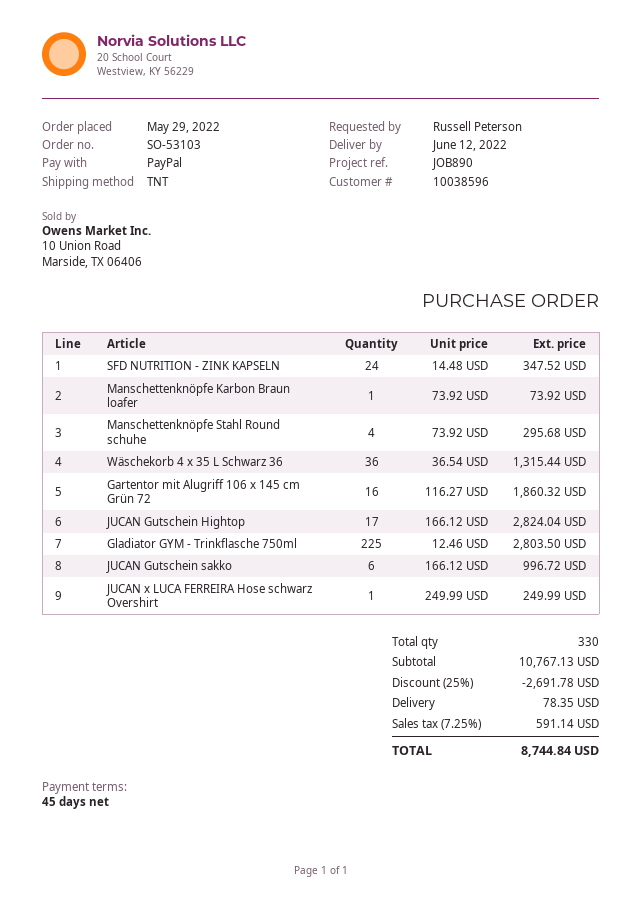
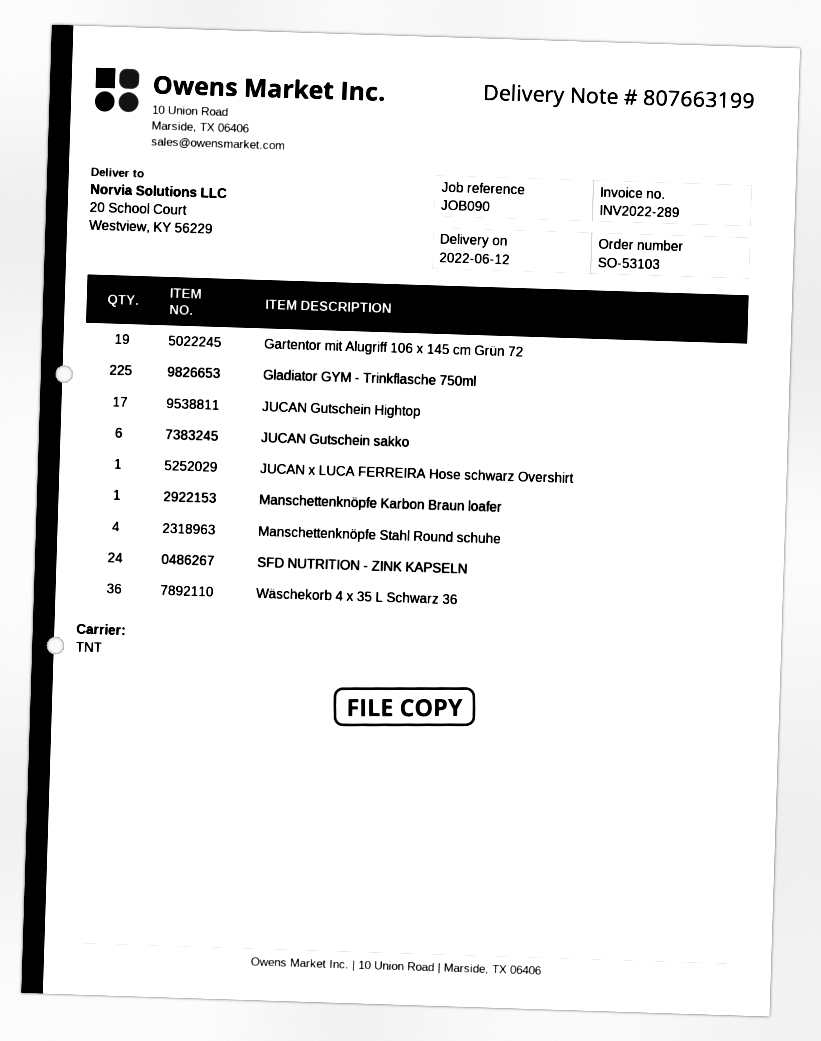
reference: JOB890 -> JOB090
Gartentor mit Alugriff 106 x 145 cm Grün 72: 16 -> 19

